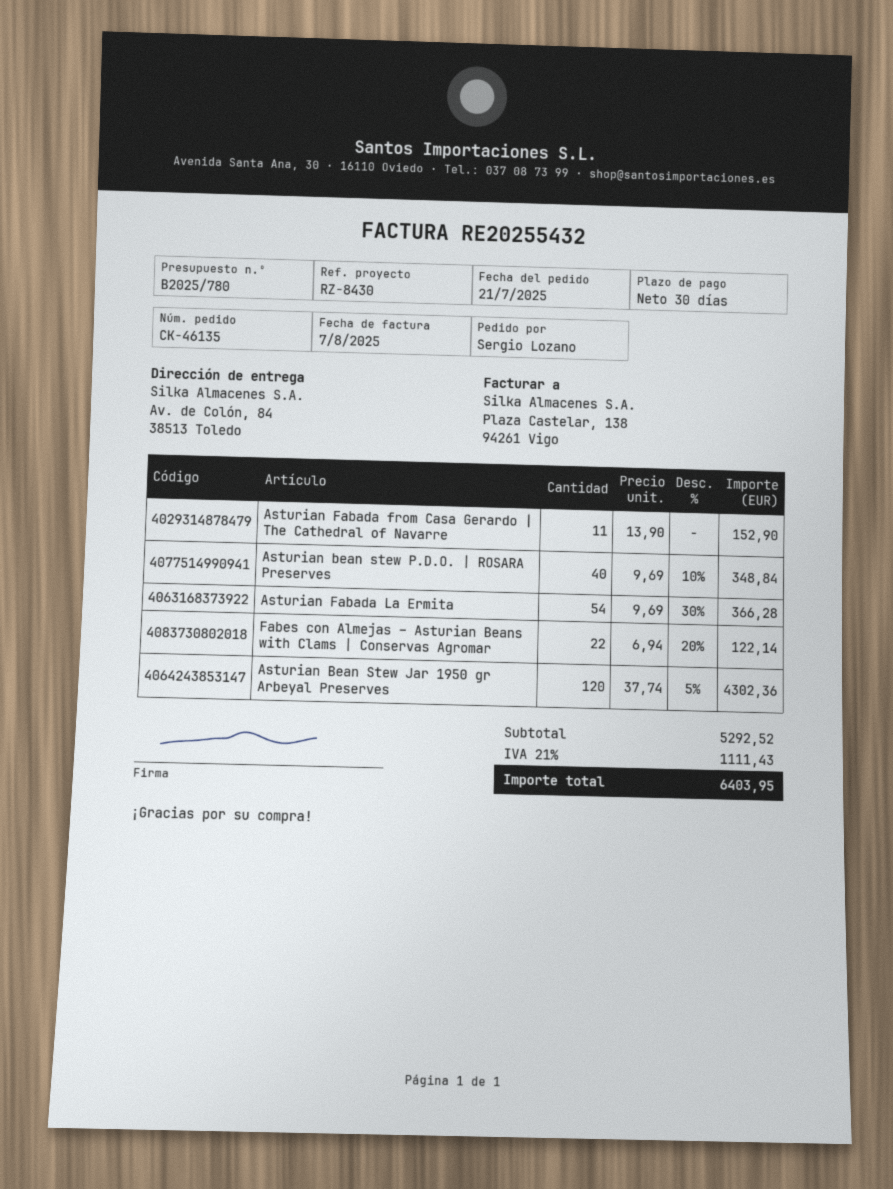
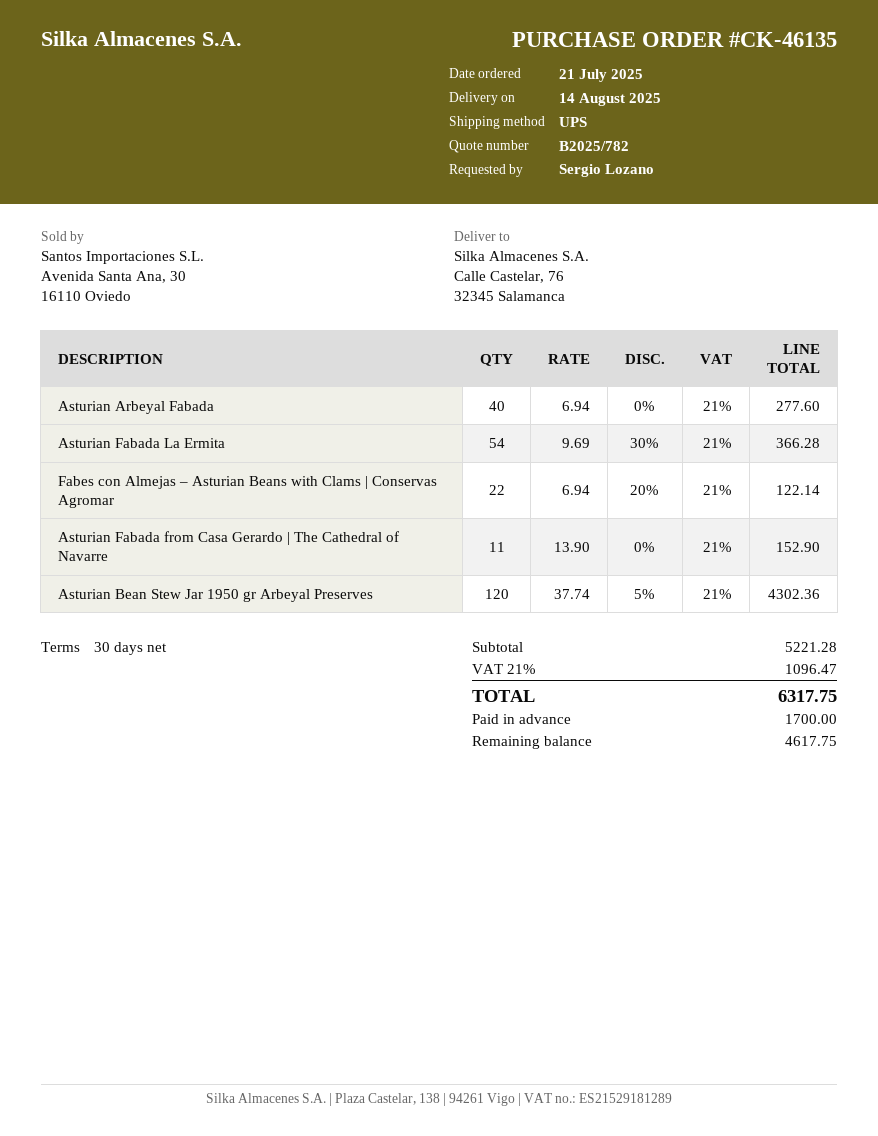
quote number: B2025/780 -> B2025/782
ship to: Av. de Colón, 84, 38513 Toledo -> Calle Castelar, 76, 32345 Salamanca
Asturian bean stew P.D.O. | ROSARA Preserves: 40 x 9.69 - 10% = 348.84 -> none
Asturian Arbeyal Fabada: none -> 40 x 6.94 = 277.60
subtotal: 5292.52 -> 5221.28
tax: 21% = 1111.43 -> 21% = 1096.47
total: 6403.95 -> 6317.75

